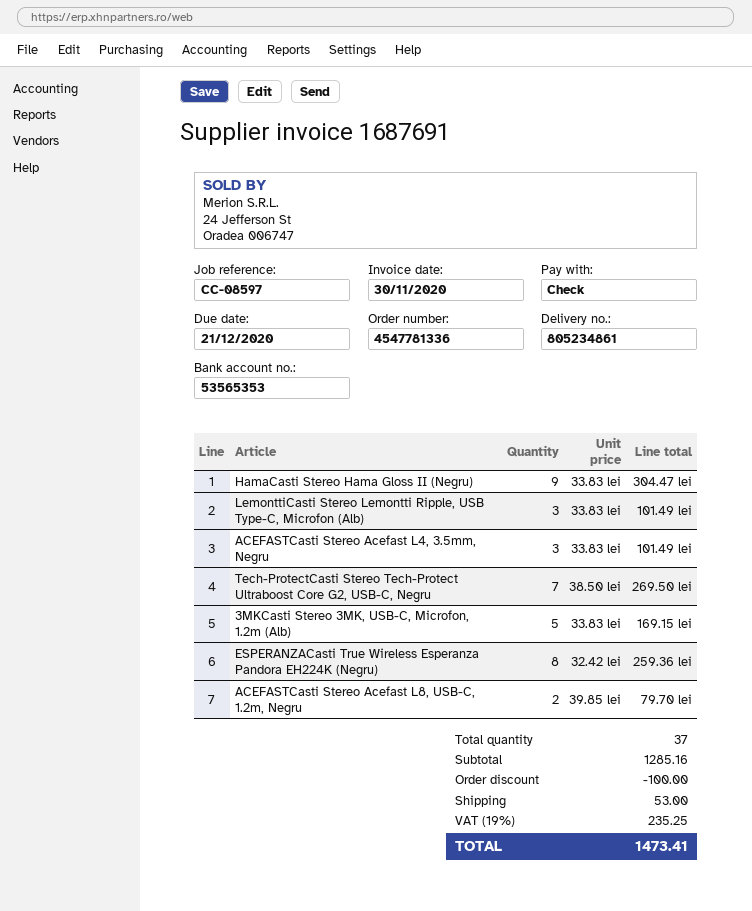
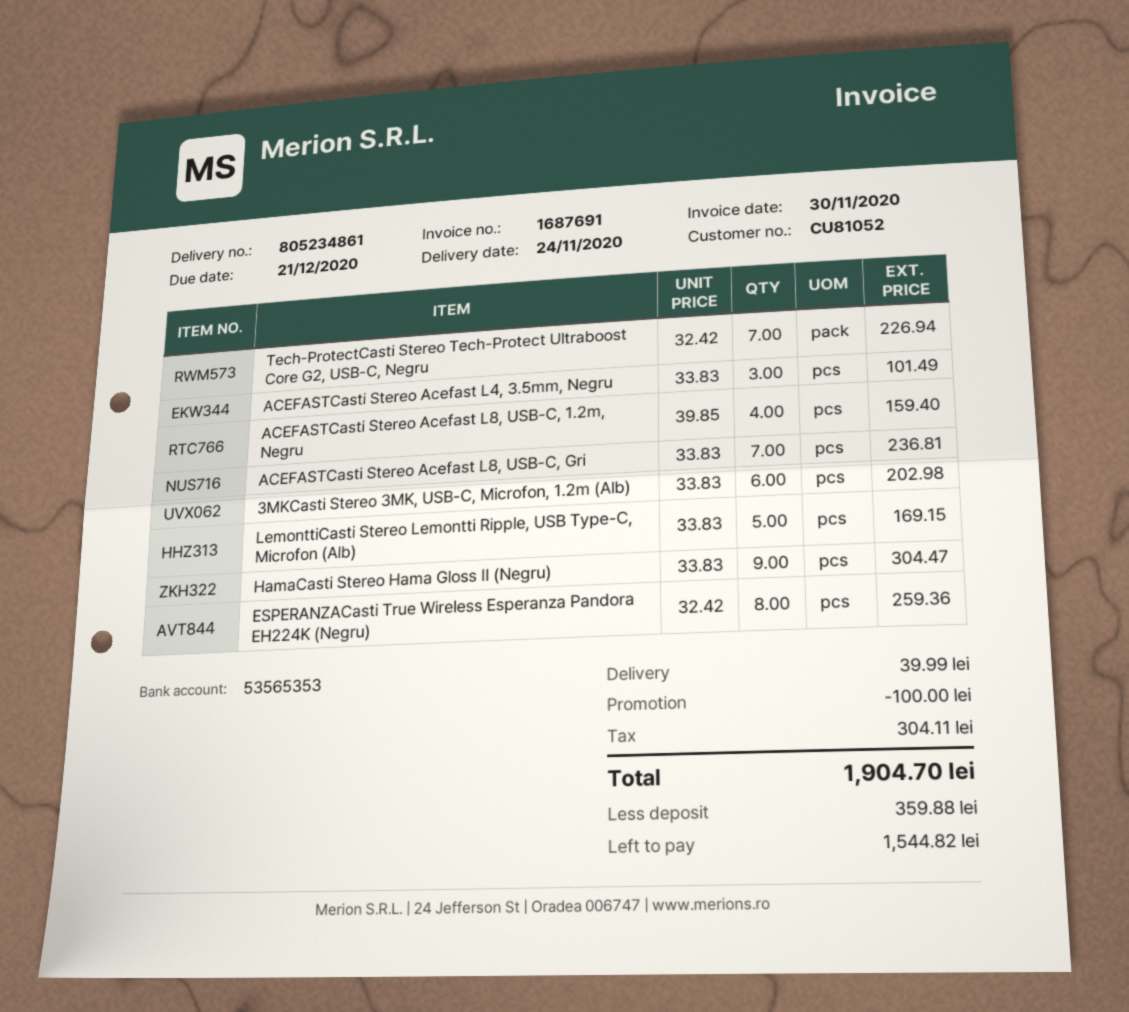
LemonttiCasti Stereo Lemontti Ripple, USB Type-C, Microfon (Alb): 3 x 33.83 = 101.49 -> 5 x 33.83 = 169.15
Tech-ProtectCasti Stereo Tech-Protect Ultraboost Core G2, USB-C, Negru: 7 x 38.50 = 269.50 -> 7 x 32.42 = 226.94
3MKCasti Stereo 3MK, USB-C, Microfon, 1.2m (Alb): 5 x 33.83 = 169.15 -> 6 x 33.83 = 202.98
ACEFASTCasti Stereo Acefast L8, USB-C, 1.2m, Negru: 2 x 39.85 = 79.70 -> 4 x 39.85 = 159.40
ACEFASTCasti Stereo Acefast L8, USB-C, Gri: none -> 7 x 33.83 = 236.81
shipping: 53.00 -> 39.99
tax: 235.25 -> 304.11
total: 1473.41 -> 1904.70

